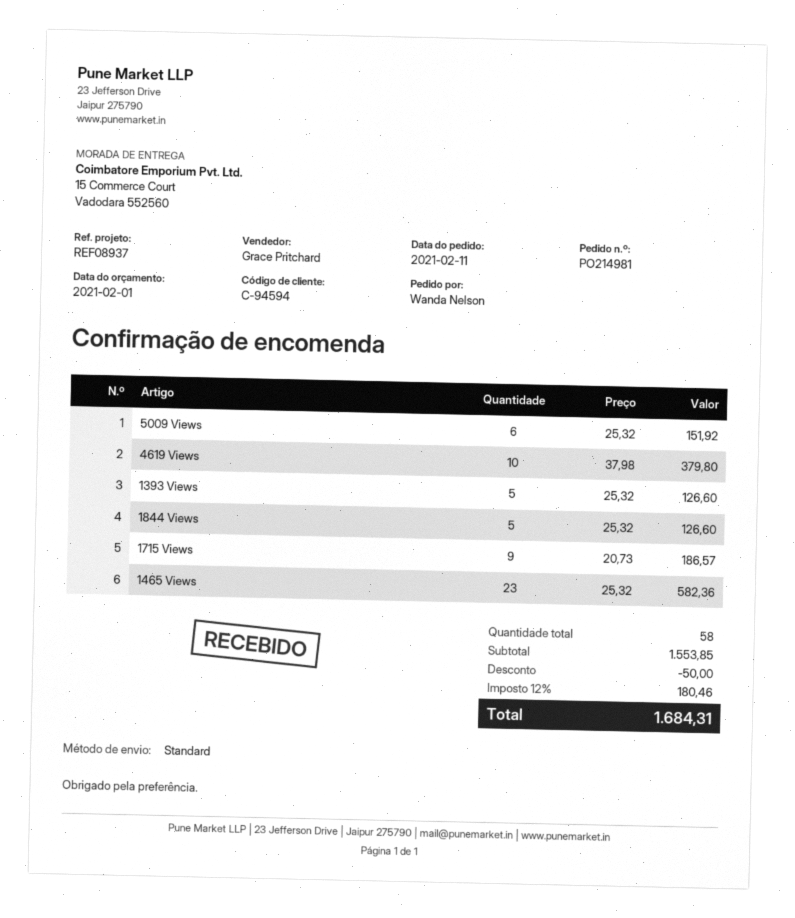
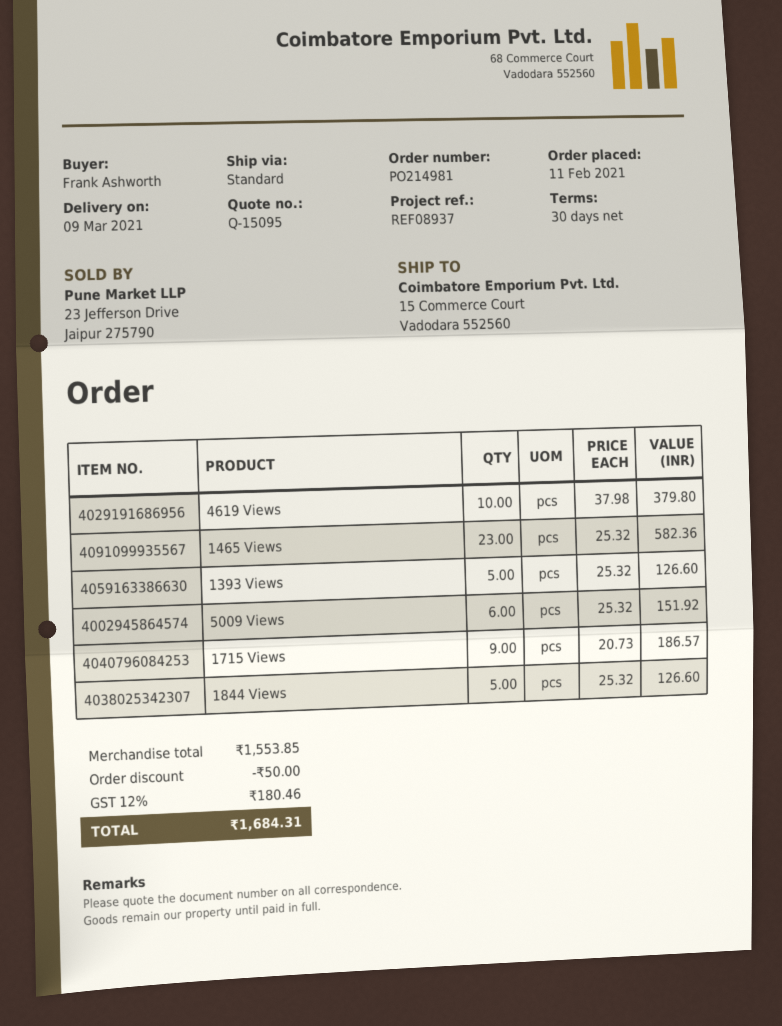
ordered by: Wanda Nelson -> Frank Ashworth

